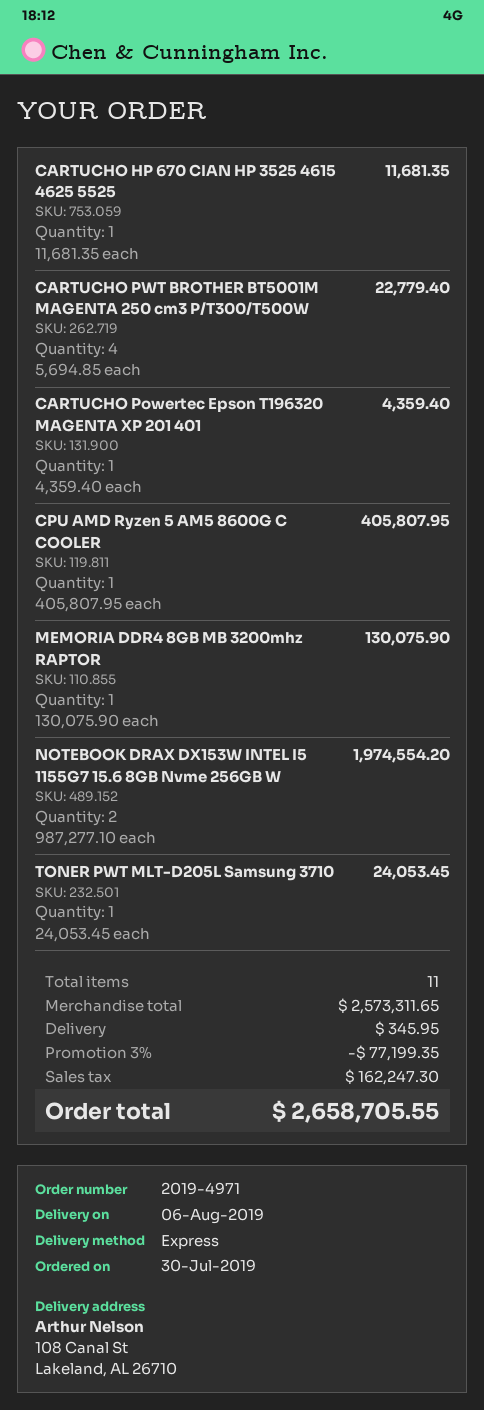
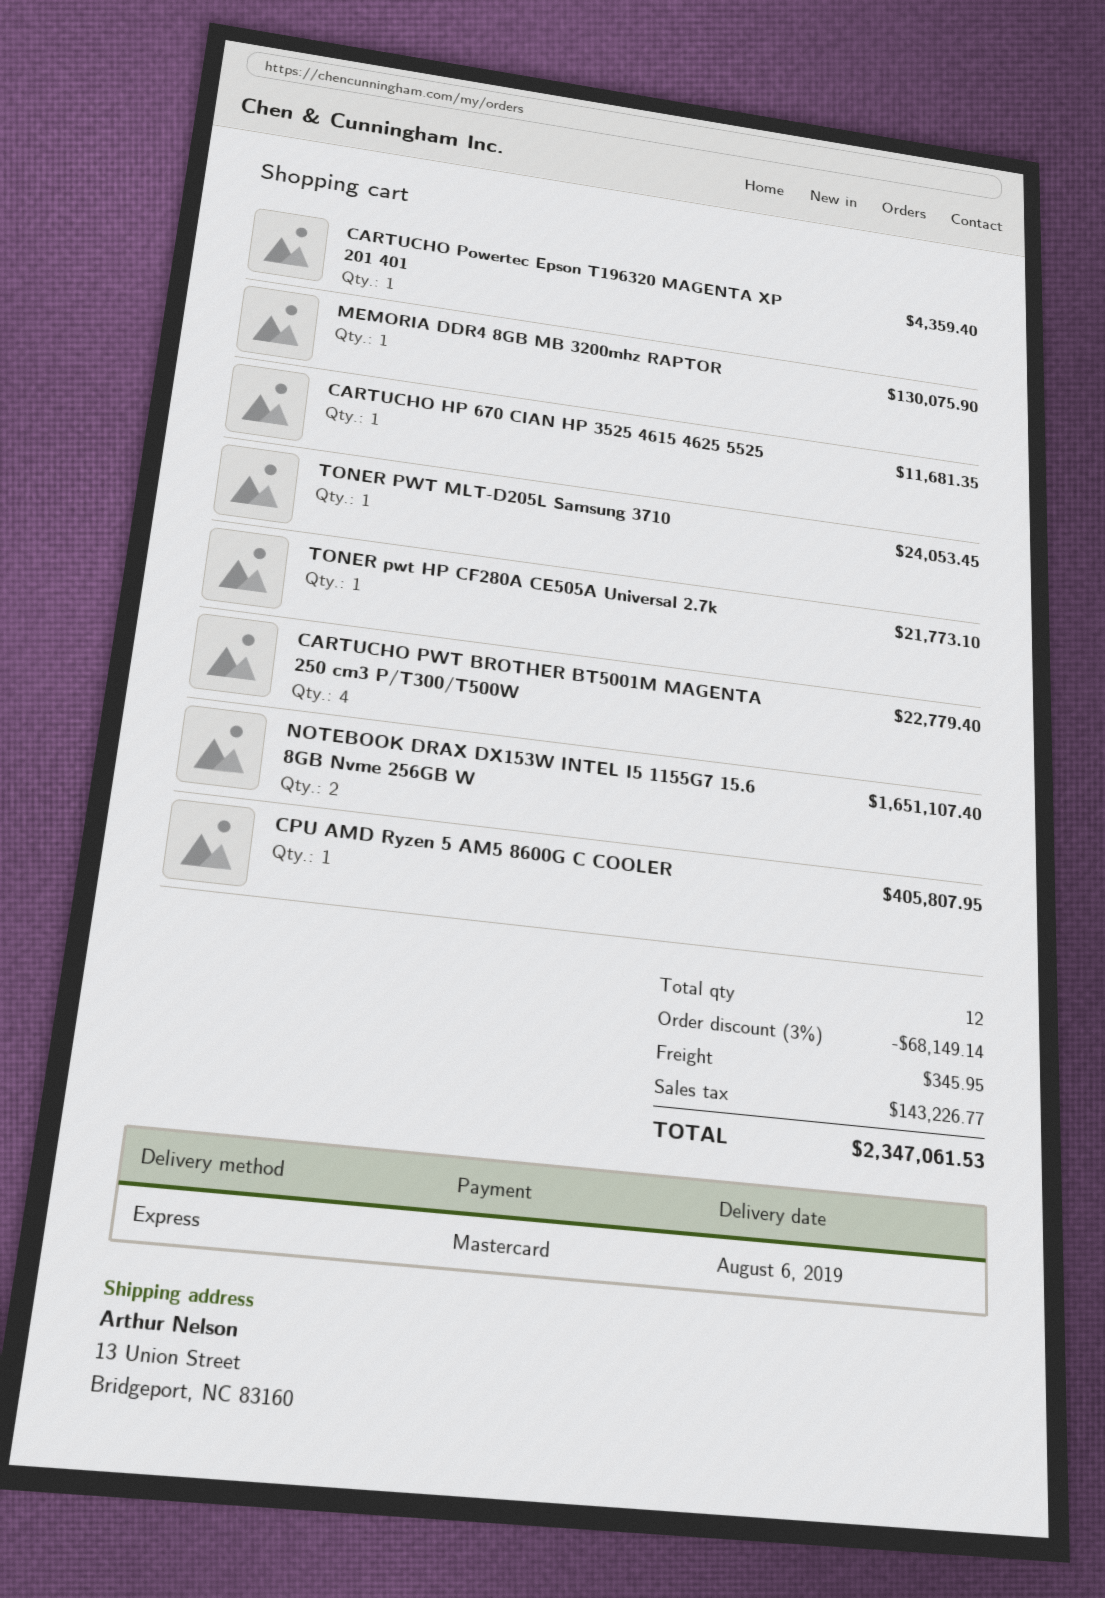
ship to: 108 Canal St, Lakeland, AL 26710 -> 13 Union Street, Bridgeport, NC 83160
NOTEBOOK DRAX DX153W INTEL I5 1155G7 15.6 8GB Nvme 256GB W: 2 for 1974554.20 -> 2 for 1651107.40
TONER pwt HP CF280A CE505A Universal 2.7k: none -> 1 for 21773.10
total quantity: 11 -> 12
discount: 3% = 77199.35 -> 3% = 68149.14
tax: 162247.30 -> 143226.77
total: 2658705.55 -> 2347061.53

